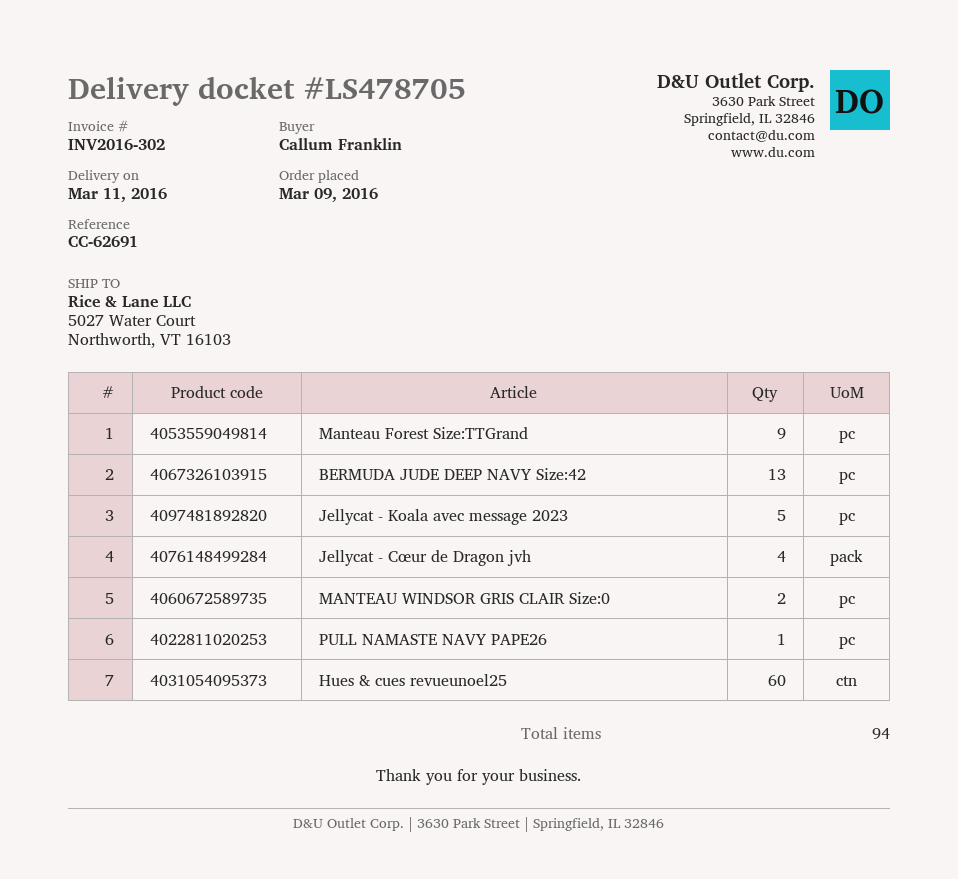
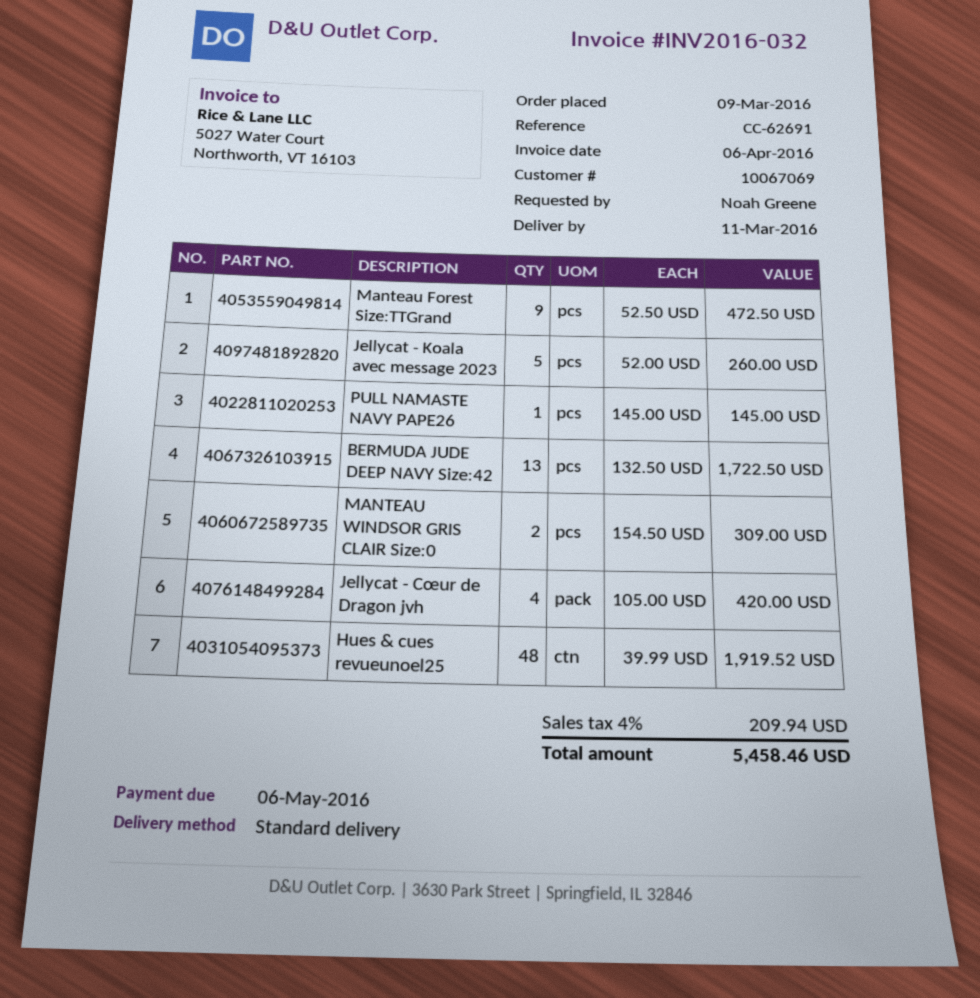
invoice number: INV2016-302 -> INV2016-032
ordered by: Callum Franklin -> Noah Greene
Hues & cues revueunoel25: 60 -> 48

